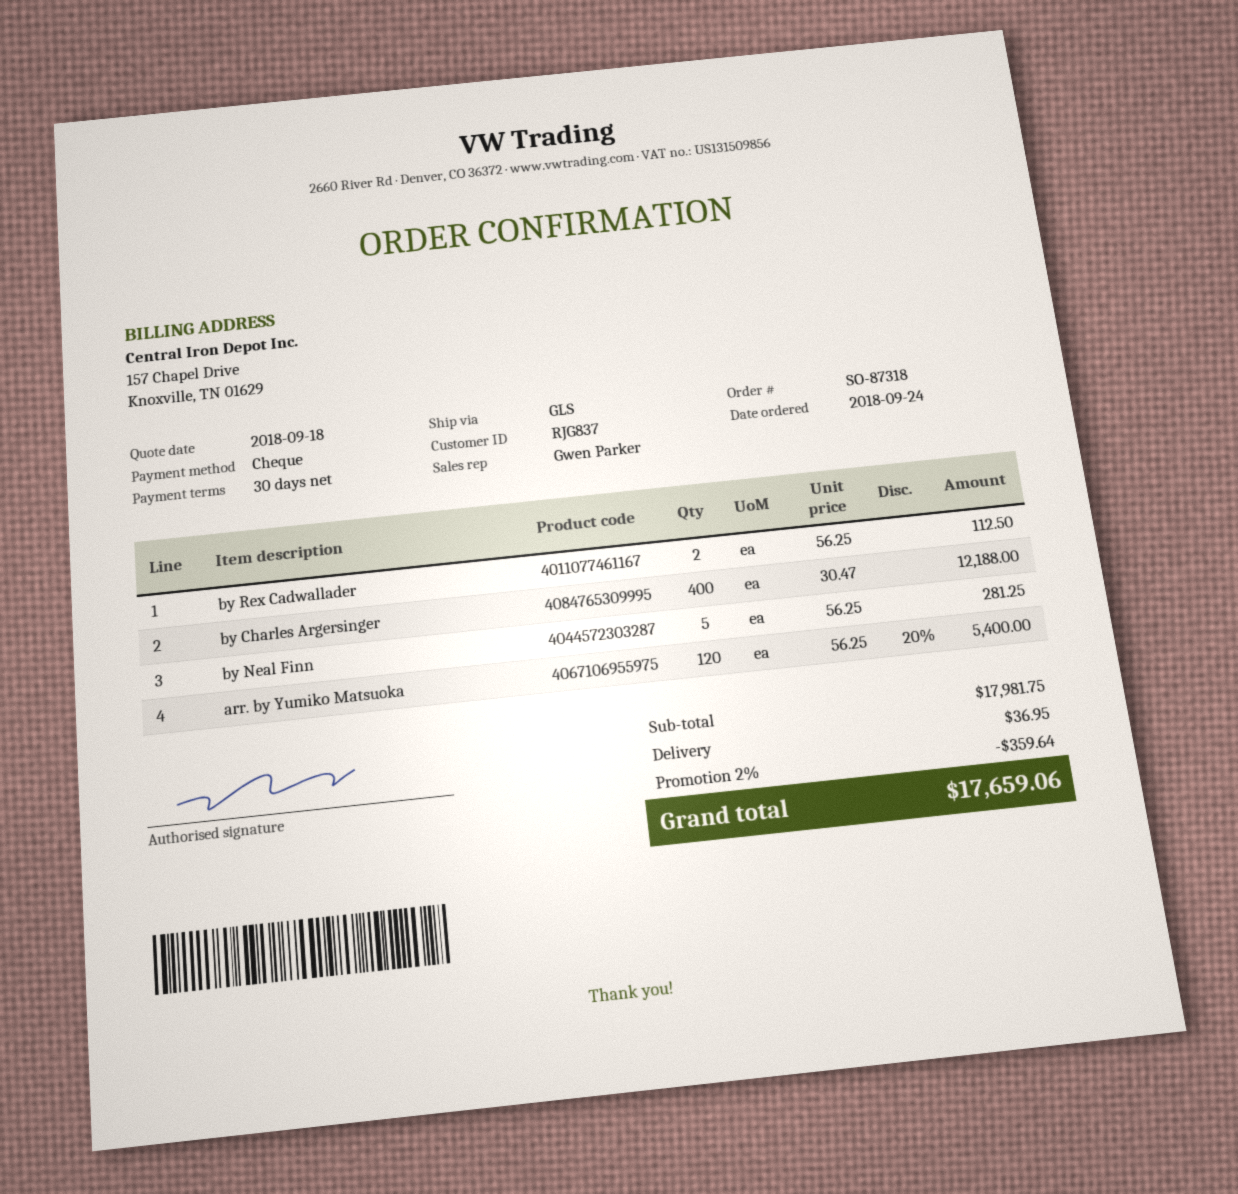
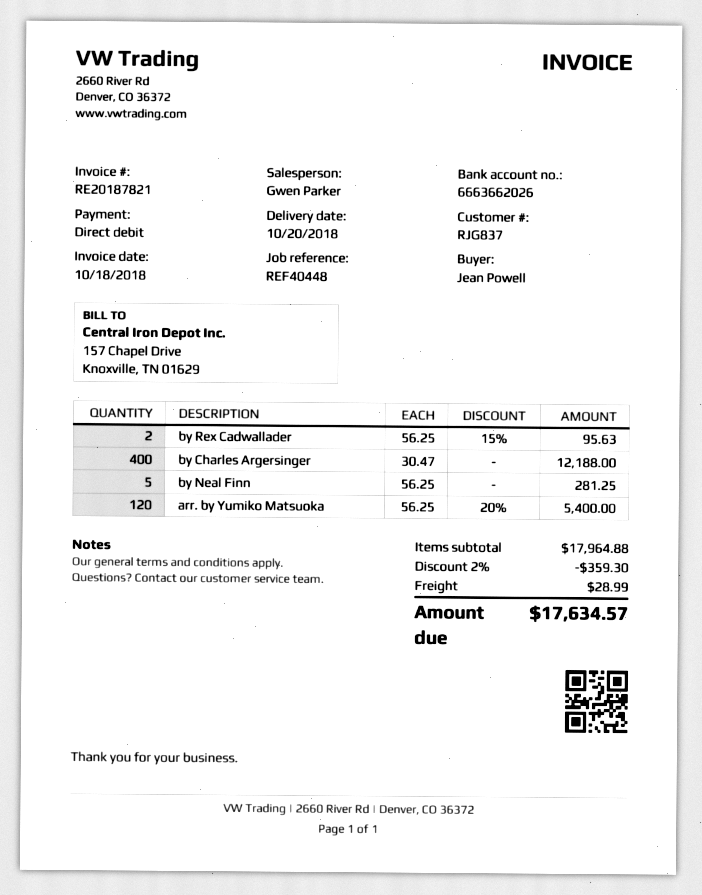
payment method: cheque -> direct debit
by Rex Cadwallader: 2 x 56.25 = 112.50 -> 2 x 56.25 - 15% = 95.63
subtotal: 17981.75 -> 17964.88
discount: 2% = 359.64 -> 2% = 359.30
shipping: 36.95 -> 28.99
total: 17659.06 -> 17634.57

